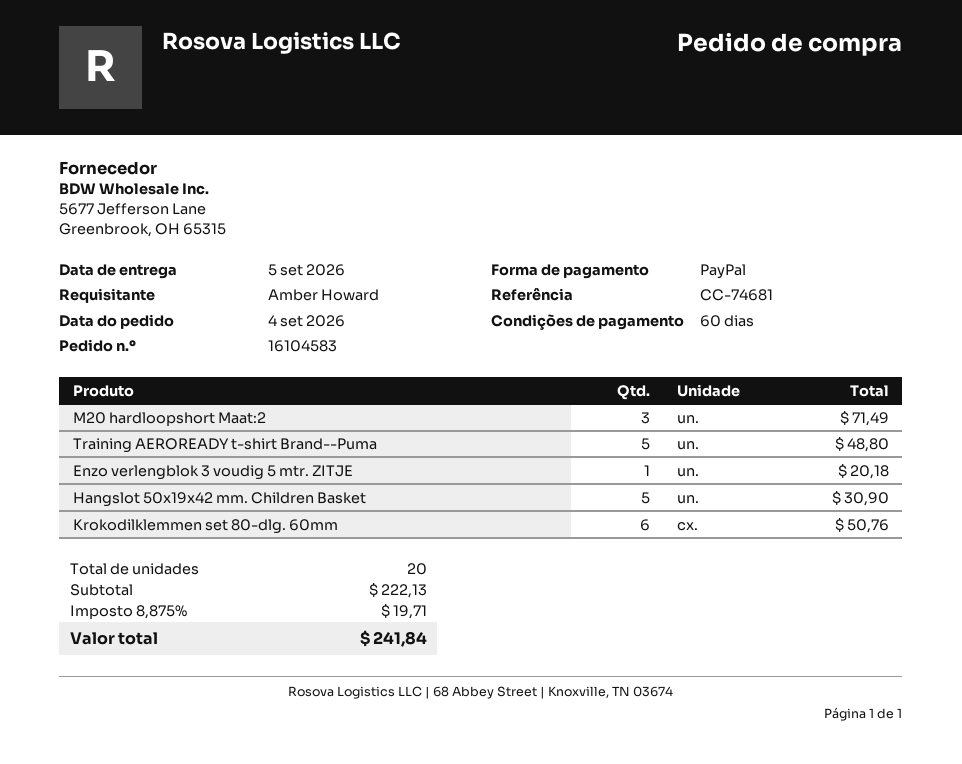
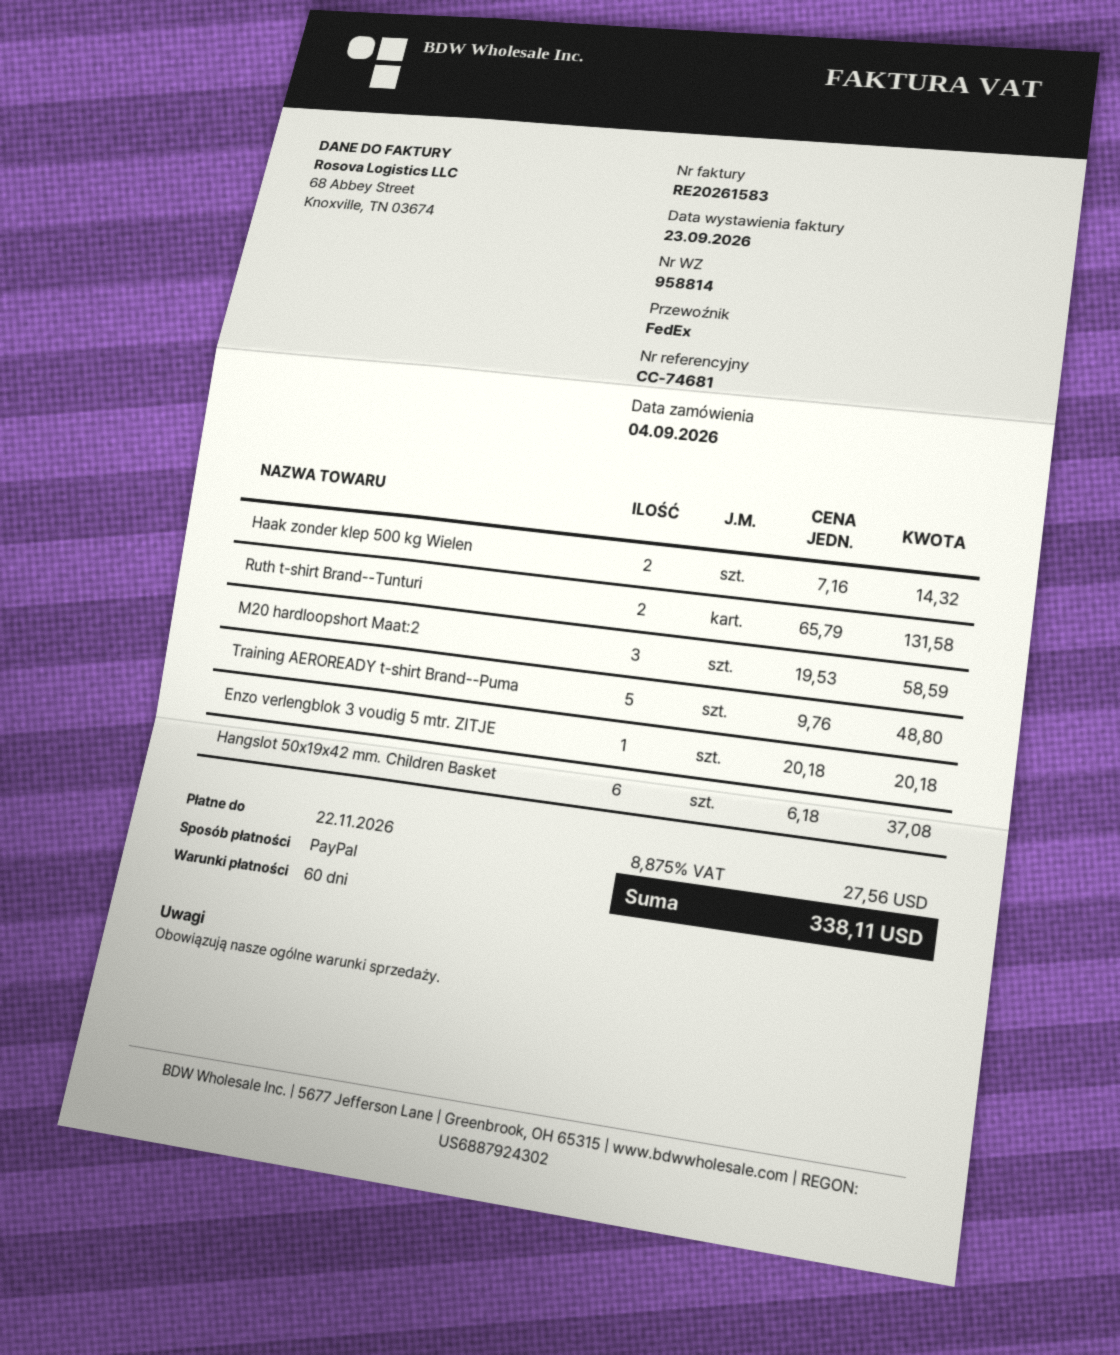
M20 hardloopshort Maat:2: 3 for 71.49 -> 3 for 58.59
Hangslot 50x19x42 mm. Children Basket: 5 for 30.90 -> 6 for 37.08
Krokodilklemmen set 80-dlg. 60mm: 6 for 50.76 -> none
Haak zonder klep 500 kg Wielen: none -> 2 for 14.32
Ruth t-shirt Brand--Tunturi: none -> 2 for 131.58
tax: 8.875% = 19.71 -> 8.875% = 27.56
total: 241.84 -> 338.11

